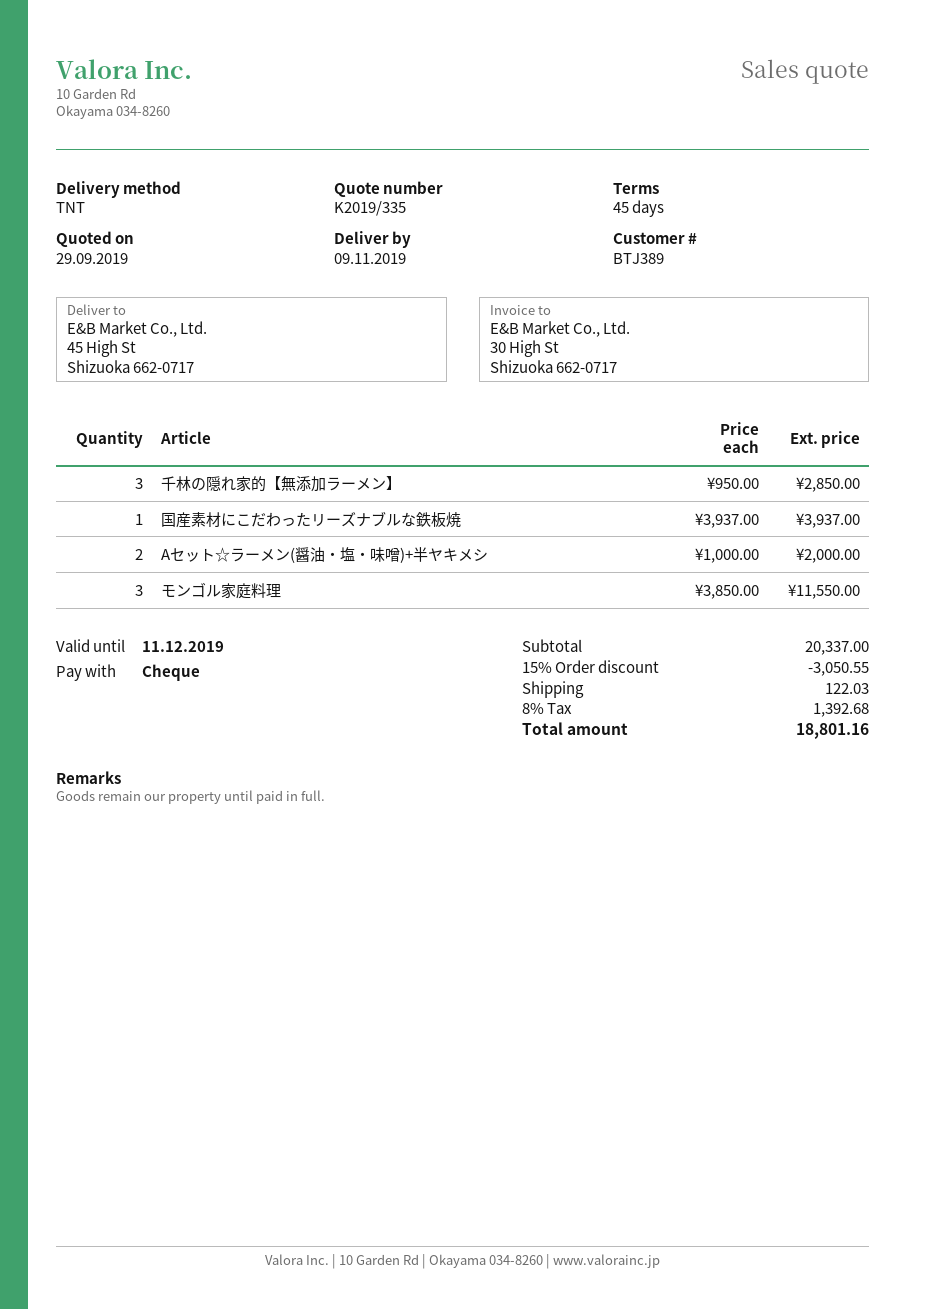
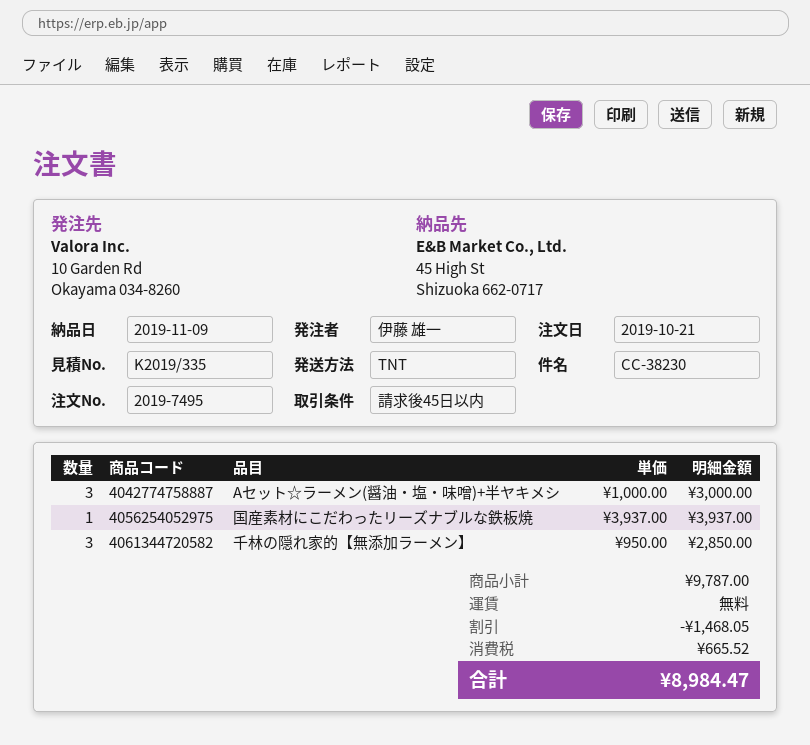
Aセット☆ラーメン(醤油・塩・味噌)+半ヤキメシ: 2 x 1000.00 = 2000.00 -> 3 x 1000.00 = 3000.00
モンゴル家庭料理: 3 x 3850.00 = 11550.00 -> none
subtotal: 20337.00 -> 9787.00
discount: 3050.55 -> 1468.05
shipping: 122.03 -> 0.00
tax: 1392.68 -> 665.52
total: 18801.16 -> 8984.47

